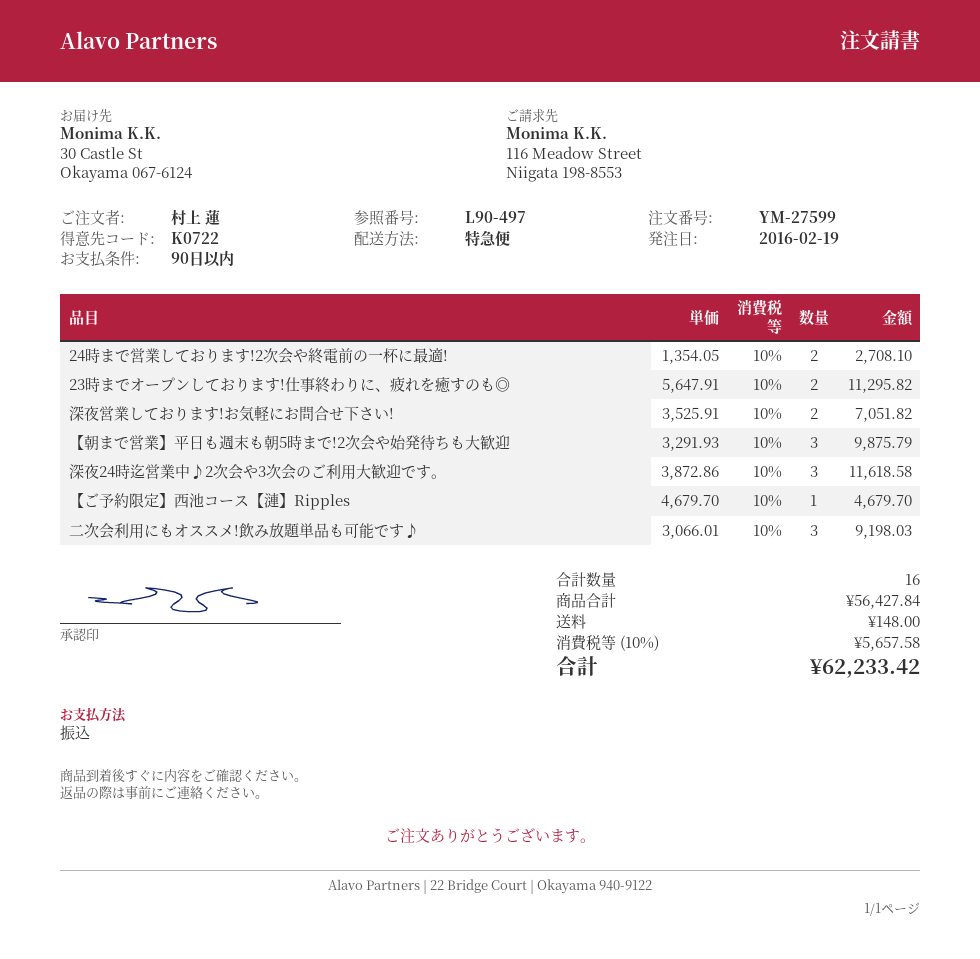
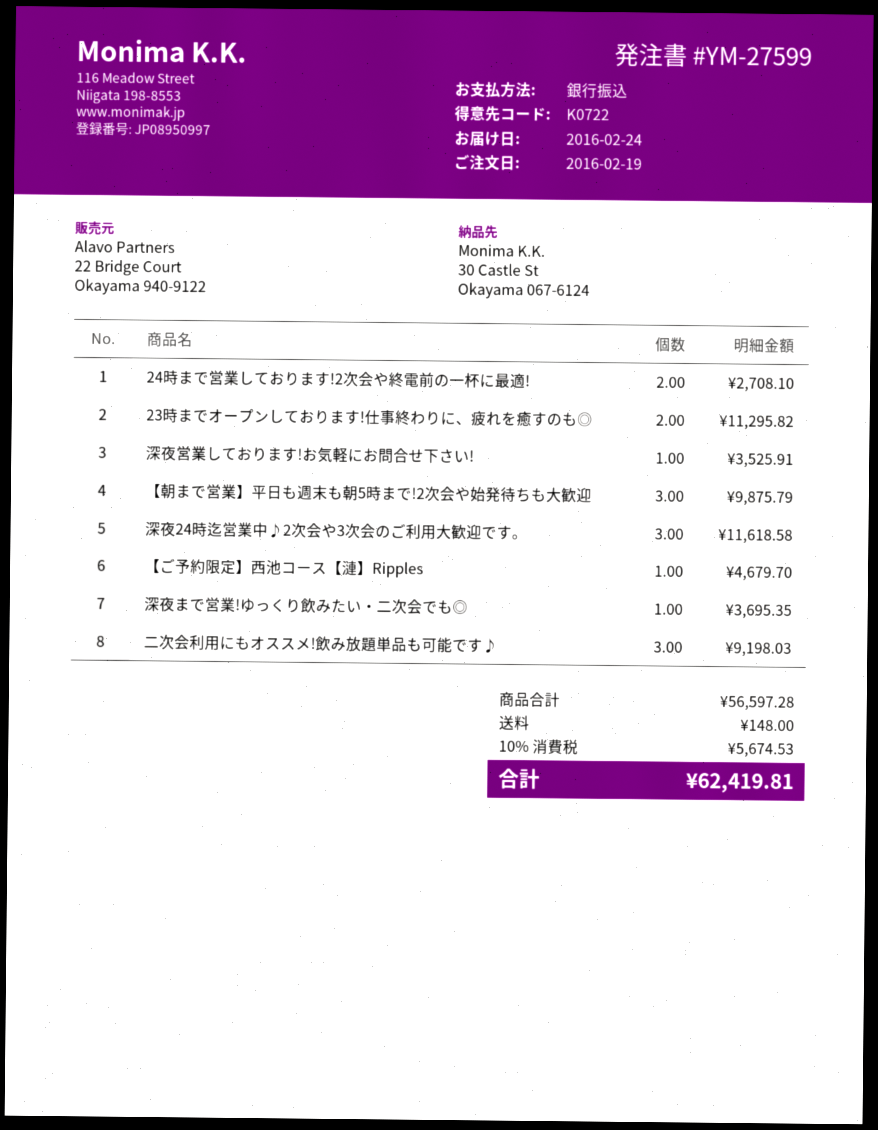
深夜営業しております!お気軽にお問合せ下さい!: 2 for 7051.82 -> 1 for 3525.91
深夜まで営業!ゆっくり飲みたい・二次会でも◎: none -> 1 for 3695.35
subtotal: 56427.84 -> 56597.28
tax: 10% = 5657.58 -> 10% = 5674.53
total: 62233.42 -> 62419.81

